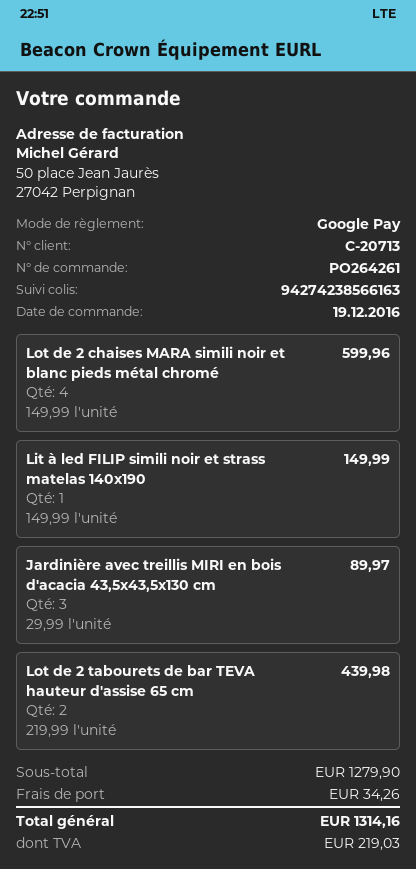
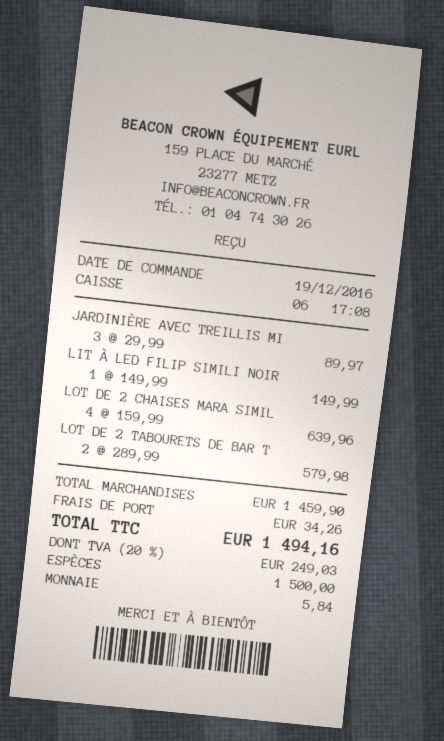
payment method: Google Pay -> cash
Lot de 2 chaises MARA simili noir et blanc pieds métal chromé: 4 x 149.99 = 599.96 -> 4 x 159.99 = 639.96
Lot de 2 tabourets de bar TEVA hauteur d'assise 65 cm: 2 x 219.99 = 439.98 -> 2 x 289.99 = 579.98
subtotal: 1279.90 -> 1459.90
tax: 219.03 -> 249.03
total: 1314.16 -> 1494.16

